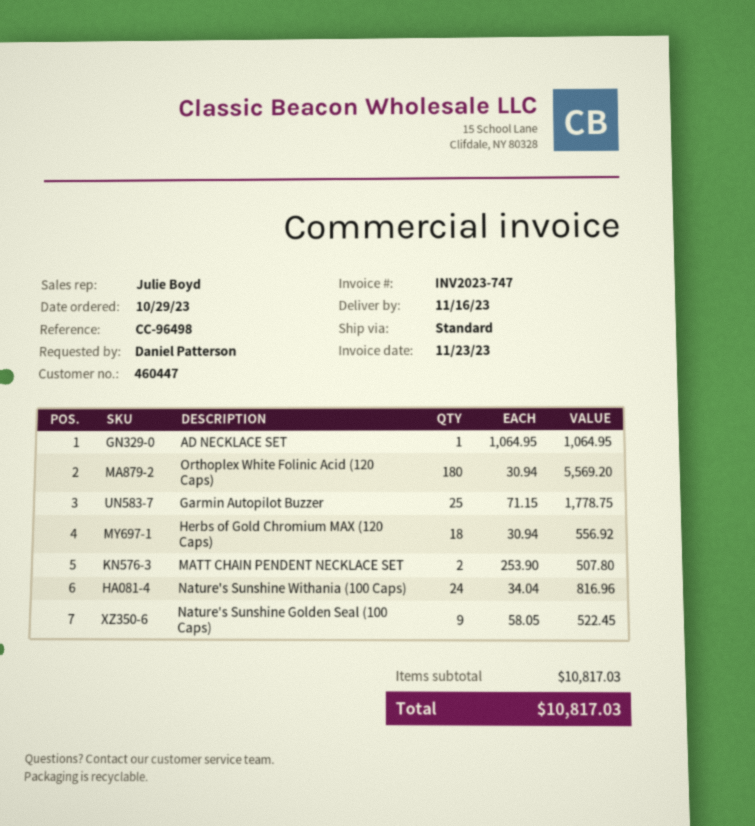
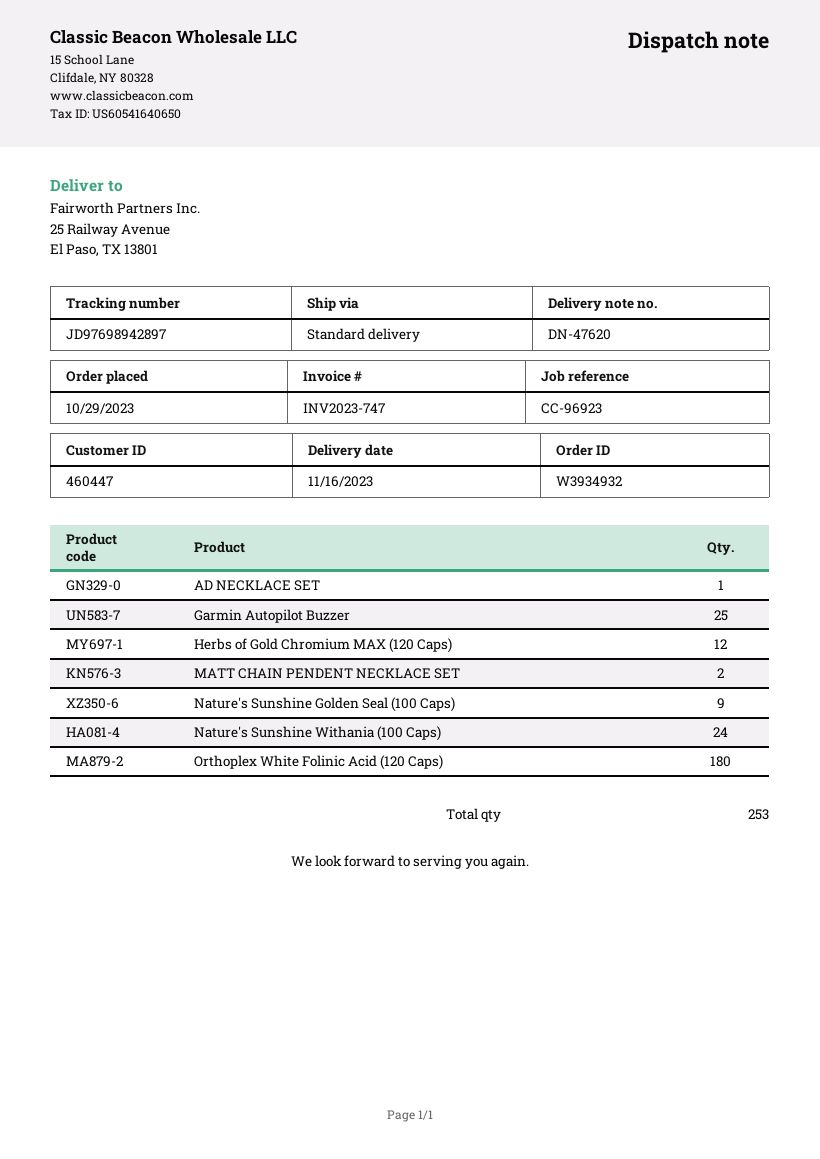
reference: CC-96498 -> CC-96923
Herbs of Gold Chromium MAX (120 Caps): 18 -> 12

